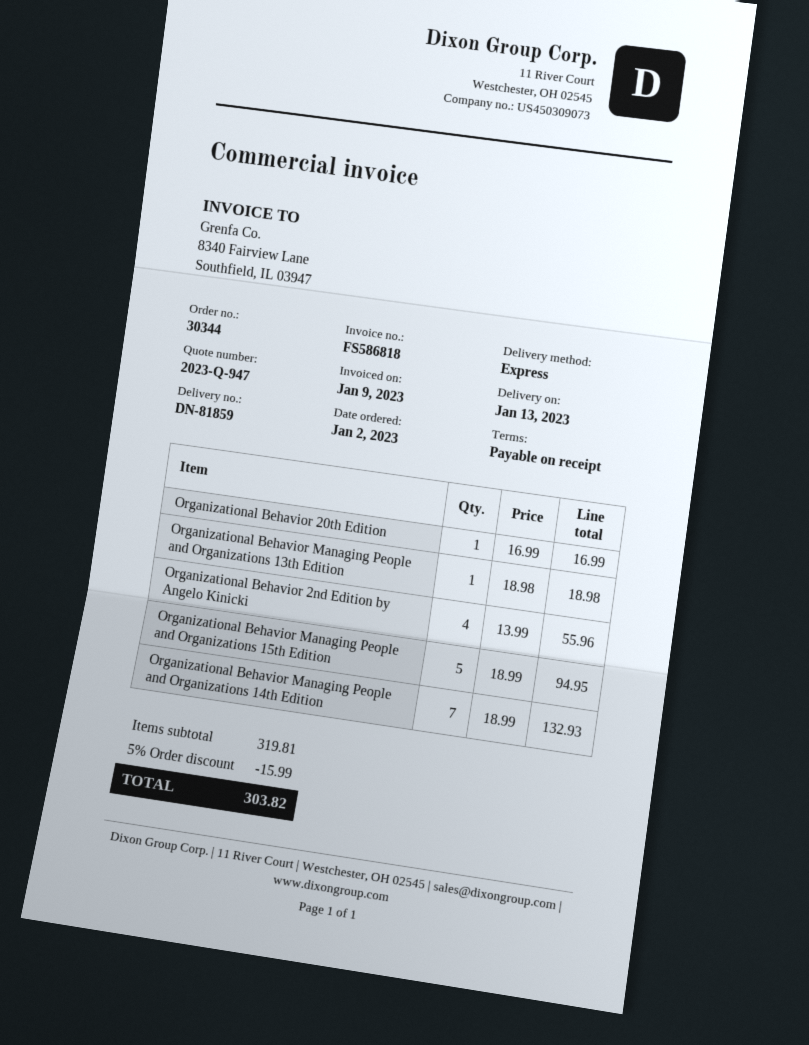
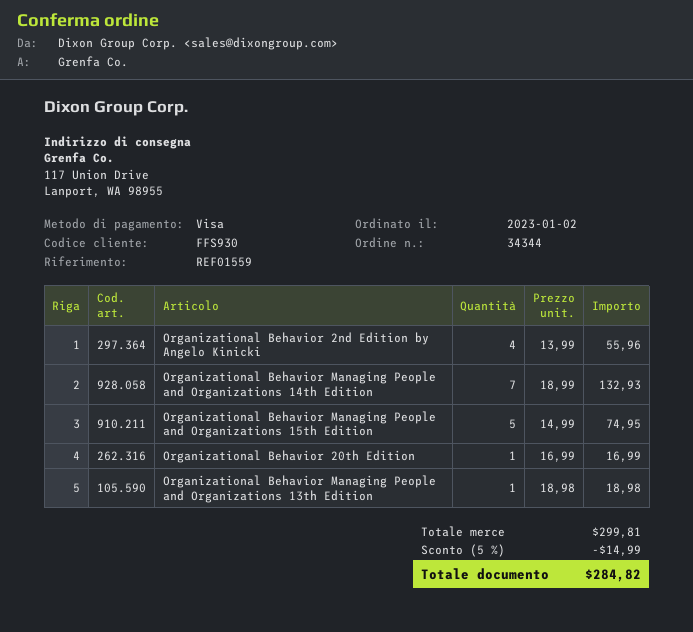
order number: 30344 -> 34344
Organizational Behavior Managing People and Organizations 15th Edition: 5 x 18.99 = 94.95 -> 5 x 14.99 = 74.95
subtotal: 319.81 -> 299.81
discount: 5% = 15.99 -> 5% = 14.99
total: 303.82 -> 284.82

